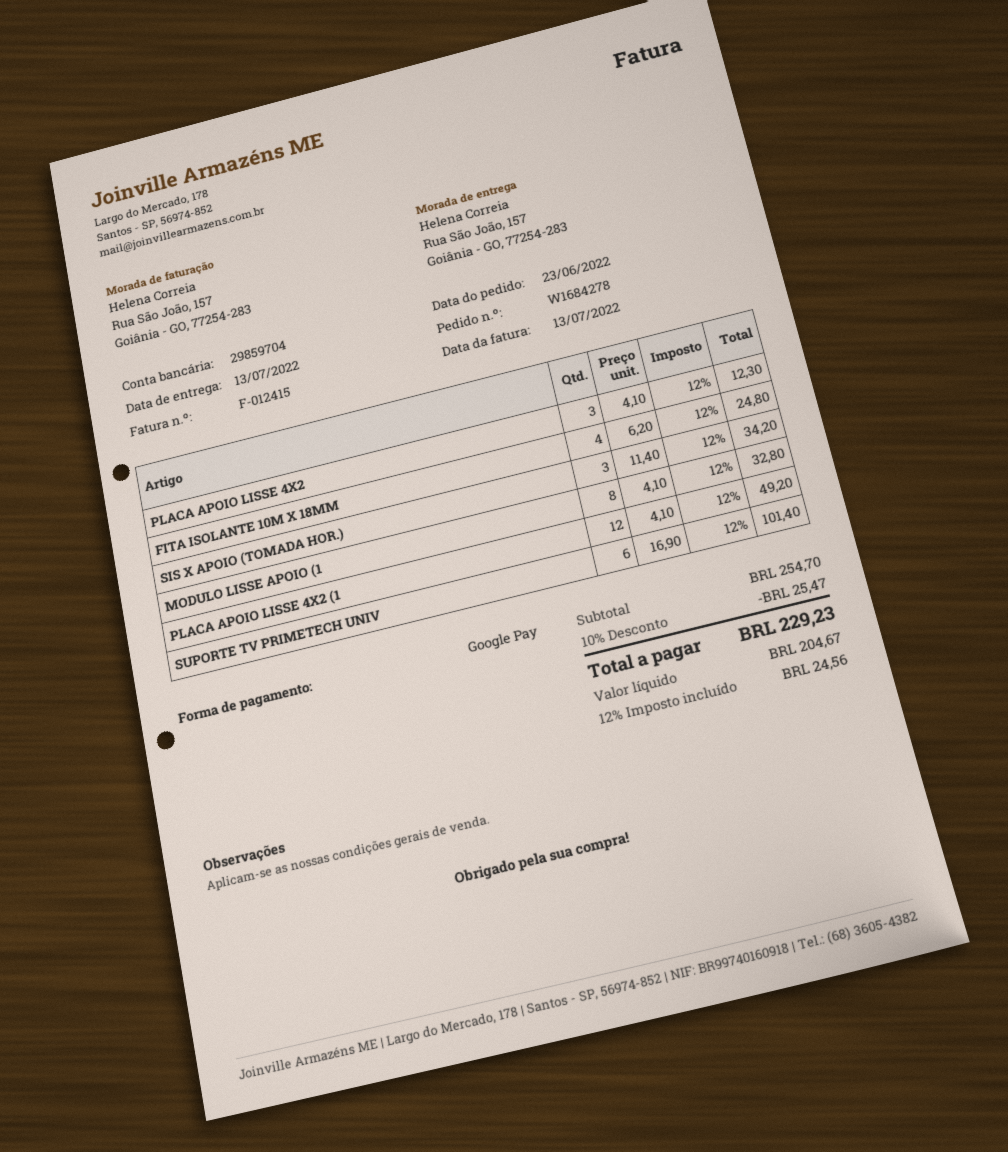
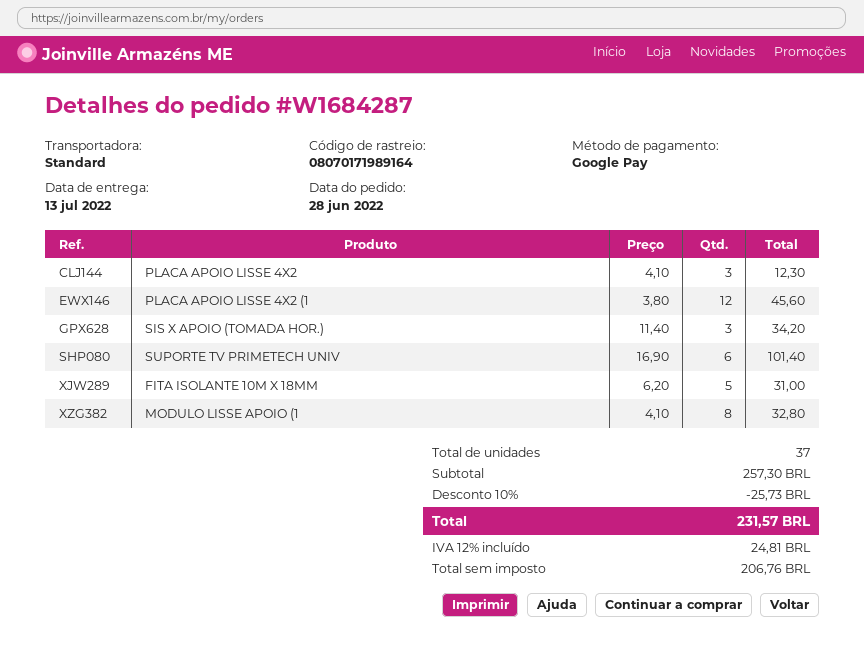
order number: W1684278 -> W1684287
order date: 2022-06-23 -> 2022-06-28
FITA ISOLANTE 10M X 18MM: 4 x 6.20 = 24.80 -> 5 x 6.20 = 31.00
PLACA APOIO LISSE 4X2 (1: 12 x 4.10 = 49.20 -> 12 x 3.80 = 45.60
subtotal: 254.70 -> 257.30
discount: 10% = 25.47 -> 10% = 25.73
net: 204.67 -> 206.76
tax: 12% = 24.56 -> 12% = 24.81
total: 229.23 -> 231.57

